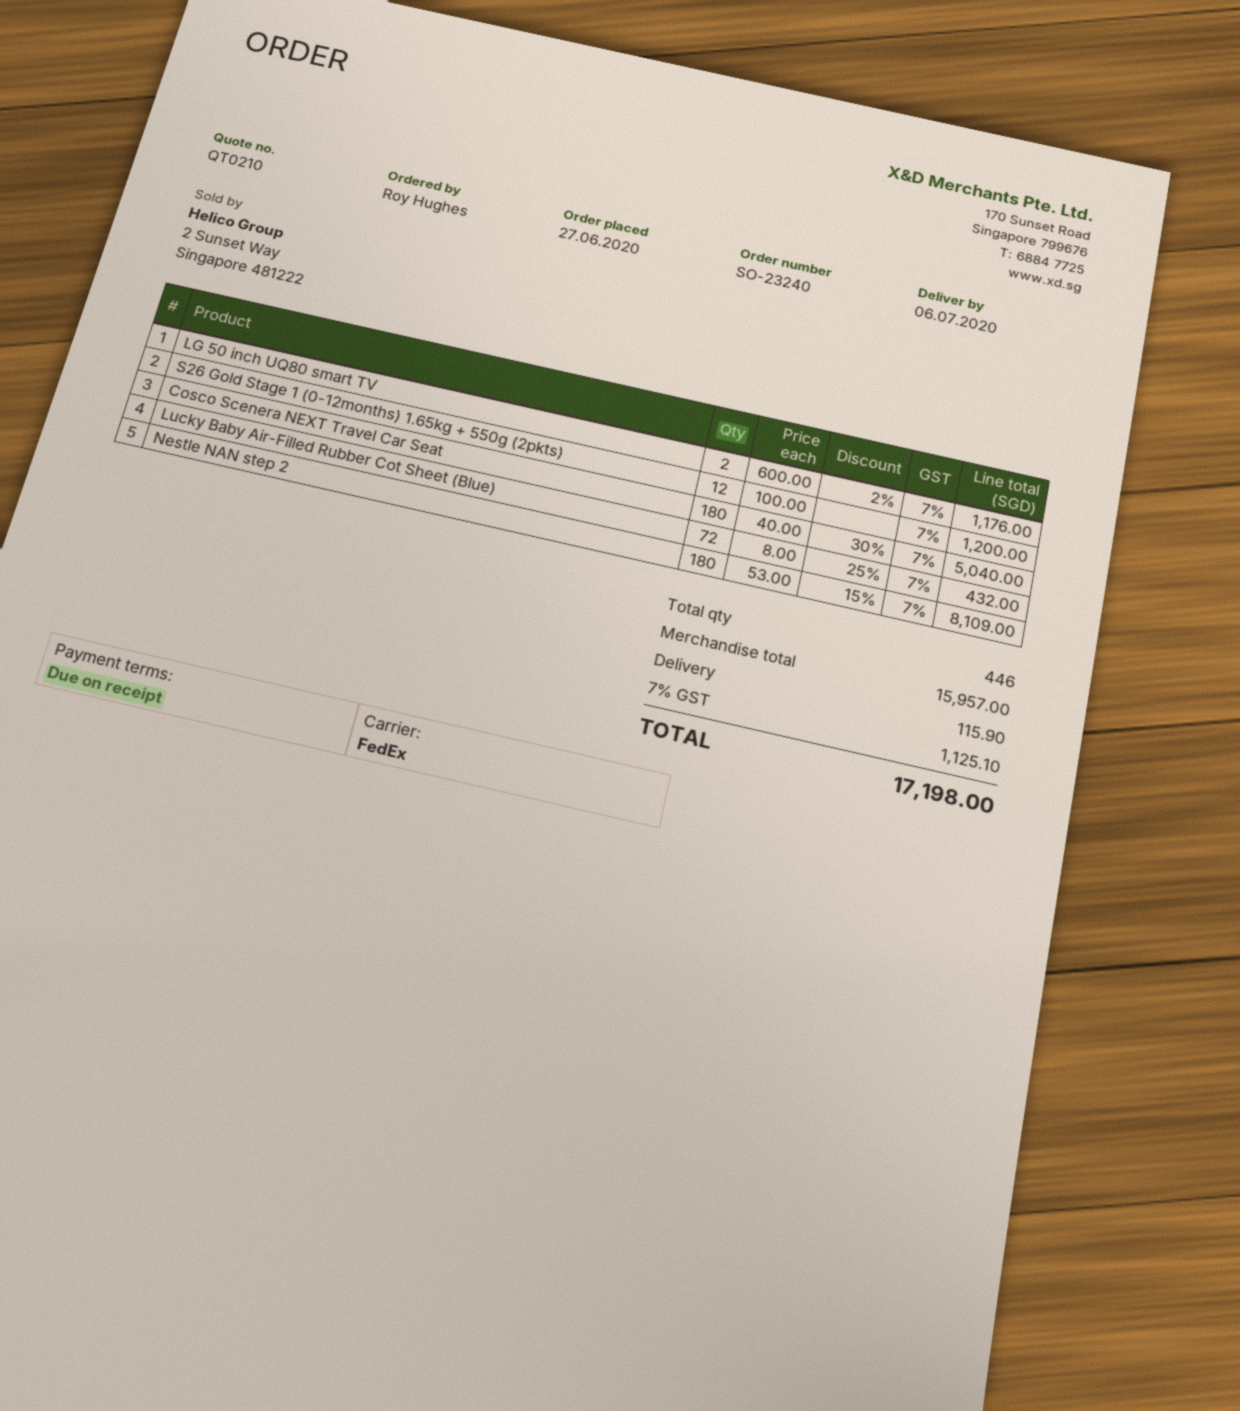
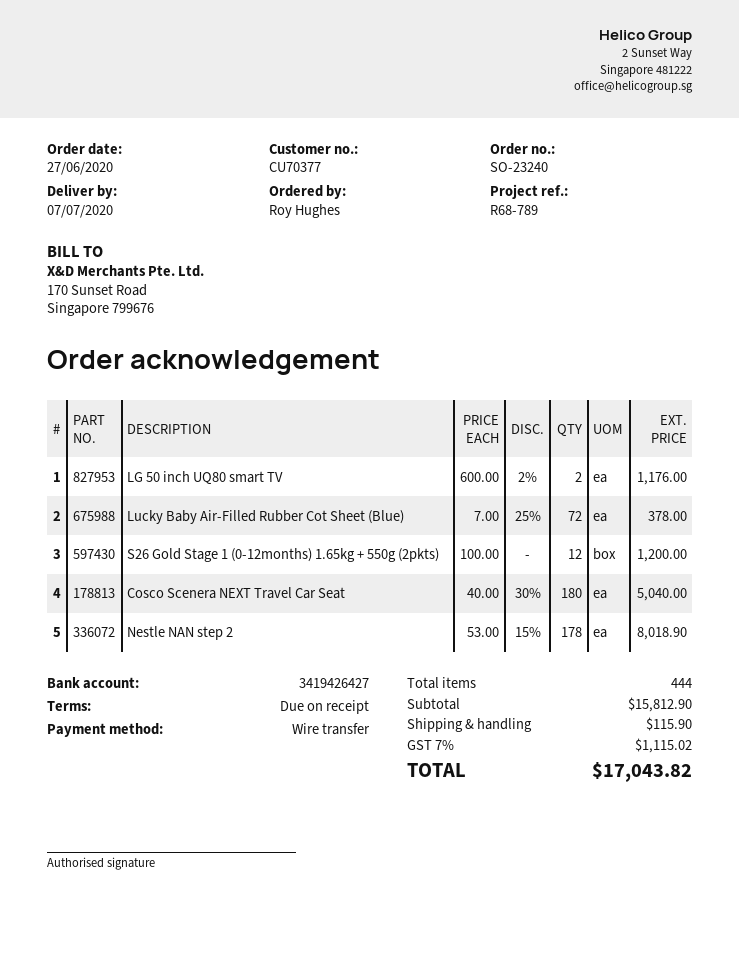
delivery date: 2020-07-06 -> 2020-07-07
Lucky Baby Air-Filled Rubber Cot Sheet (Blue): 72 x 8.00 - 25% = 432.00 -> 72 x 7.00 - 25% = 378.00
Nestle NAN step 2: 180 x 53.00 - 15% = 8109.00 -> 178 x 53.00 - 15% = 8018.90
total quantity: 446 -> 444
subtotal: 15957.00 -> 15812.90
tax: 7% = 1125.10 -> 7% = 1115.02
total: 17198.00 -> 17043.82

